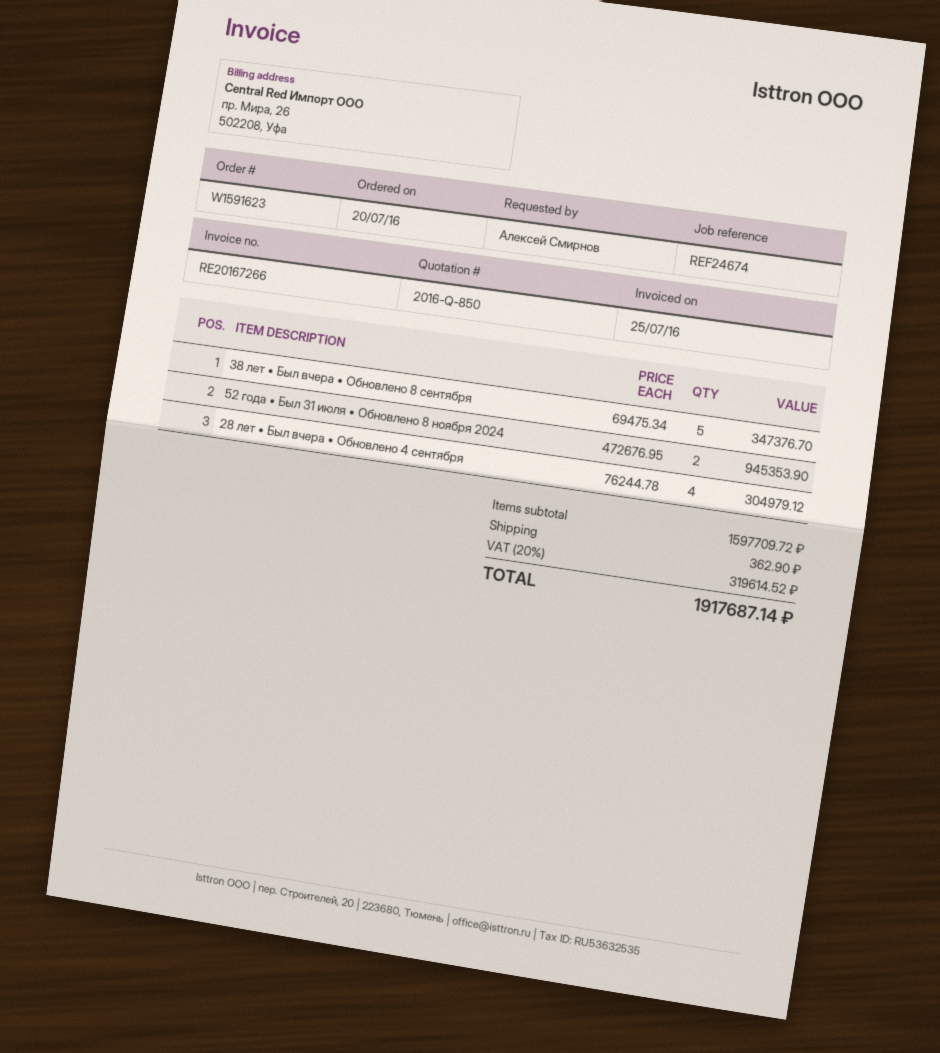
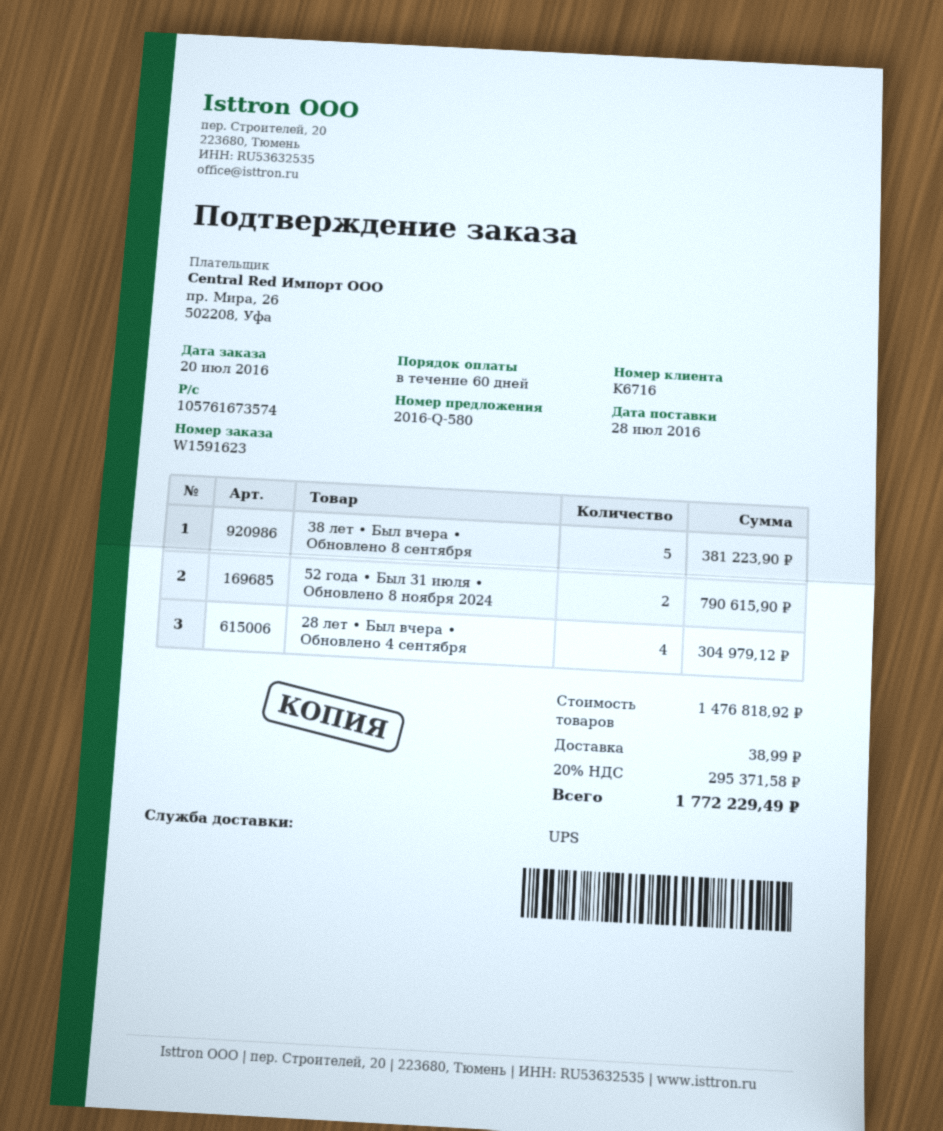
quote number: 2016-Q-850 -> 2016-Q-580
38 лет • Был вчера • Обновлено 8 сентября: 5 for 347376.70 -> 5 for 381223.90
52 года • Был 31 июля • Обновлено 8 ноября 2024: 2 for 945353.90 -> 2 for 790615.90
subtotal: 1597709.72 -> 1476818.92
shipping: 362.90 -> 38.99
tax: 20% = 319614.52 -> 20% = 295371.58
total: 1917687.14 -> 1772229.49

